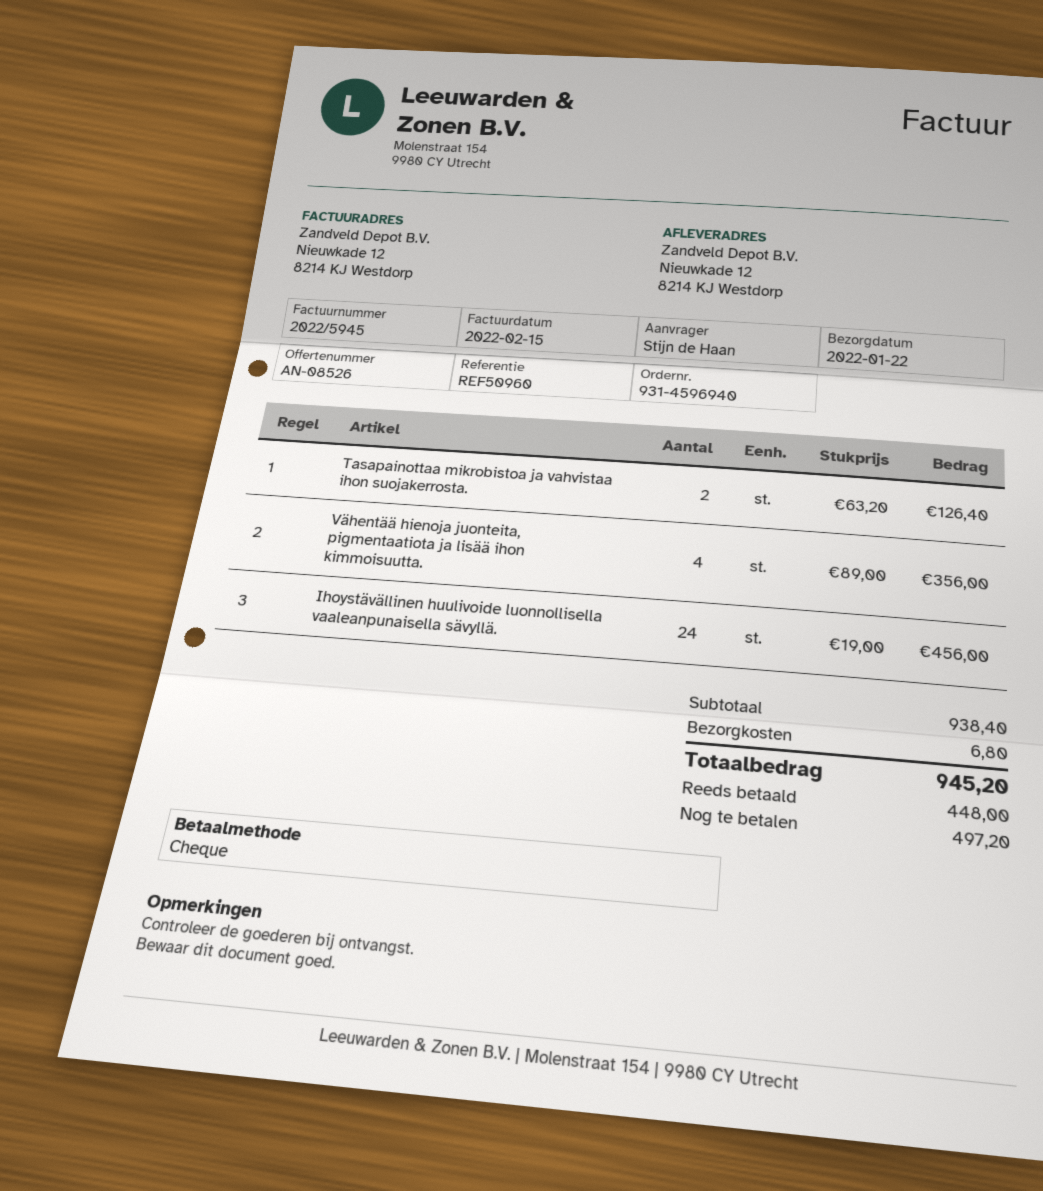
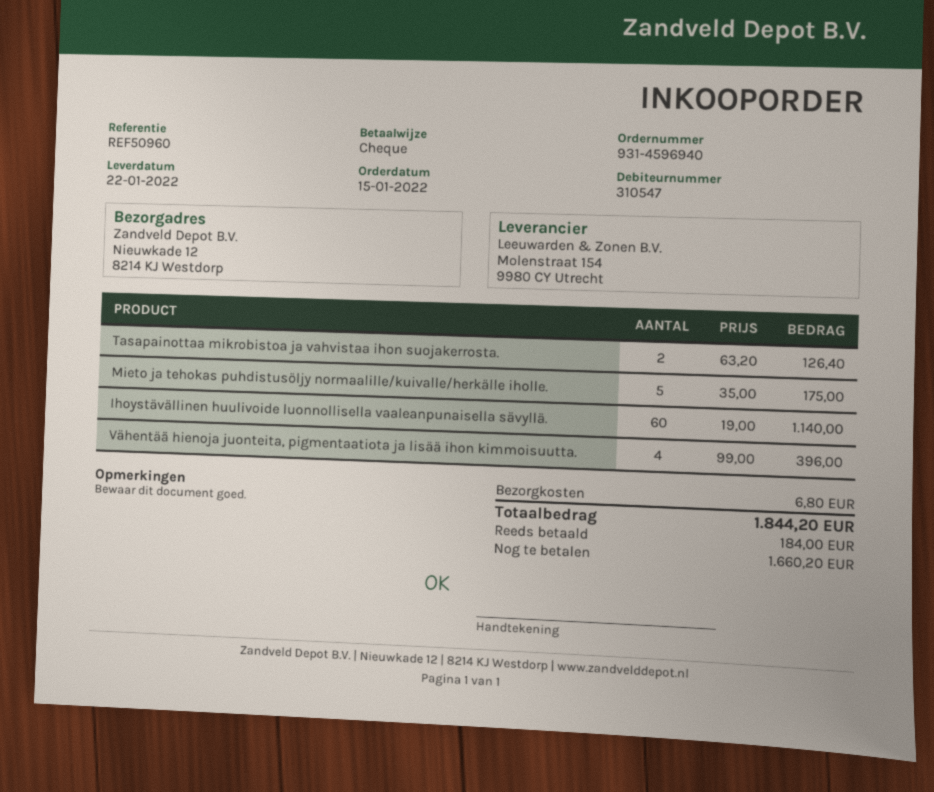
Vähentää hienoja juonteita, pigmentaatiota ja lisää ihon kimmoisuutta.: 4 x 89.00 = 356.00 -> 4 x 99.00 = 396.00
Ihoystävällinen huulivoide luonnollisella vaaleanpunaisella sävyllä.: 24 x 19.00 = 456.00 -> 60 x 19.00 = 1140.00
Mieto ja tehokas puhdistusöljy normaalille/kuivalle/herkälle iholle.: none -> 5 x 35.00 = 175.00
total: 945.20 -> 1844.20
deposit: 448.00 -> 184.00
balance: 497.20 -> 1660.20

